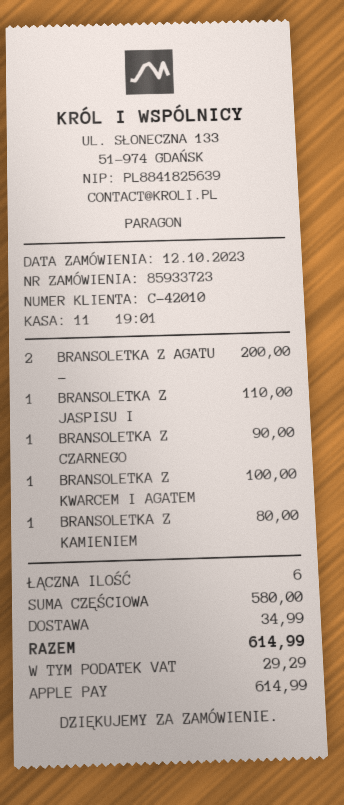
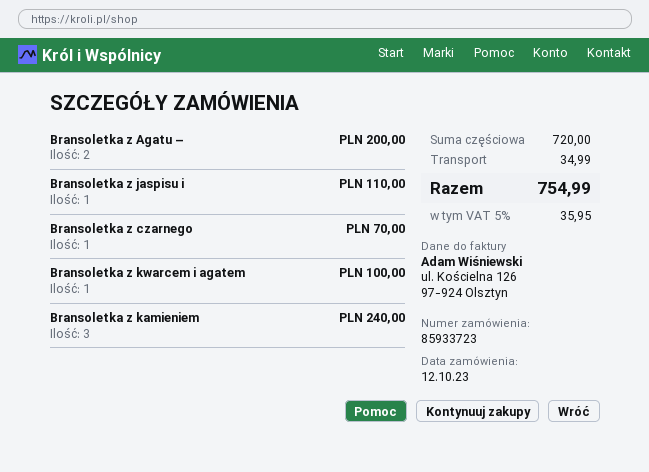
BRANSOLETKA Z CZARNEGO: 1 for 90.00 -> 1 for 70.00
BRANSOLETKA Z KAMIENIEM: 1 for 80.00 -> 3 for 240.00
subtotal: 580.00 -> 720.00
tax: 29.29 -> 35.95
total: 614.99 -> 754.99

